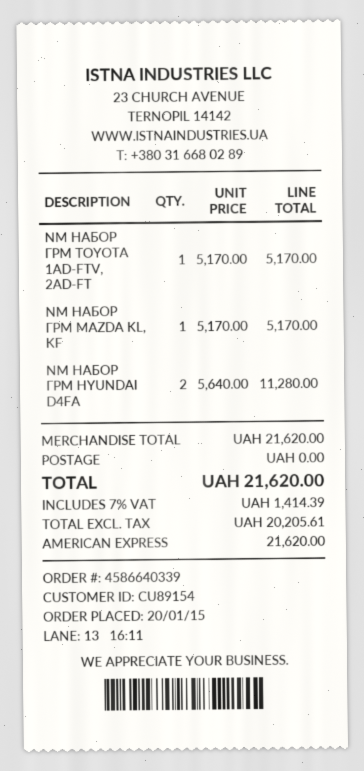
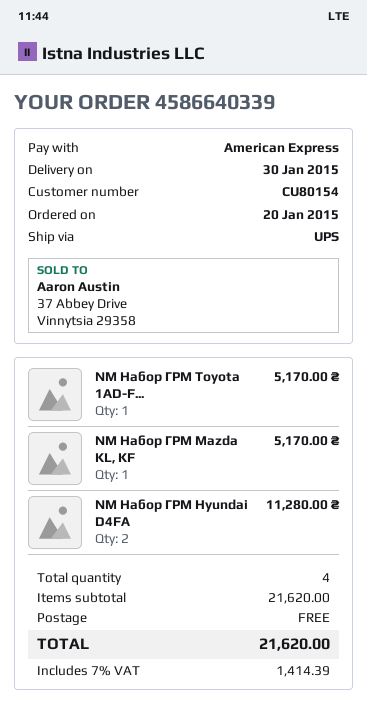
customer number: CU89154 -> CU80154

